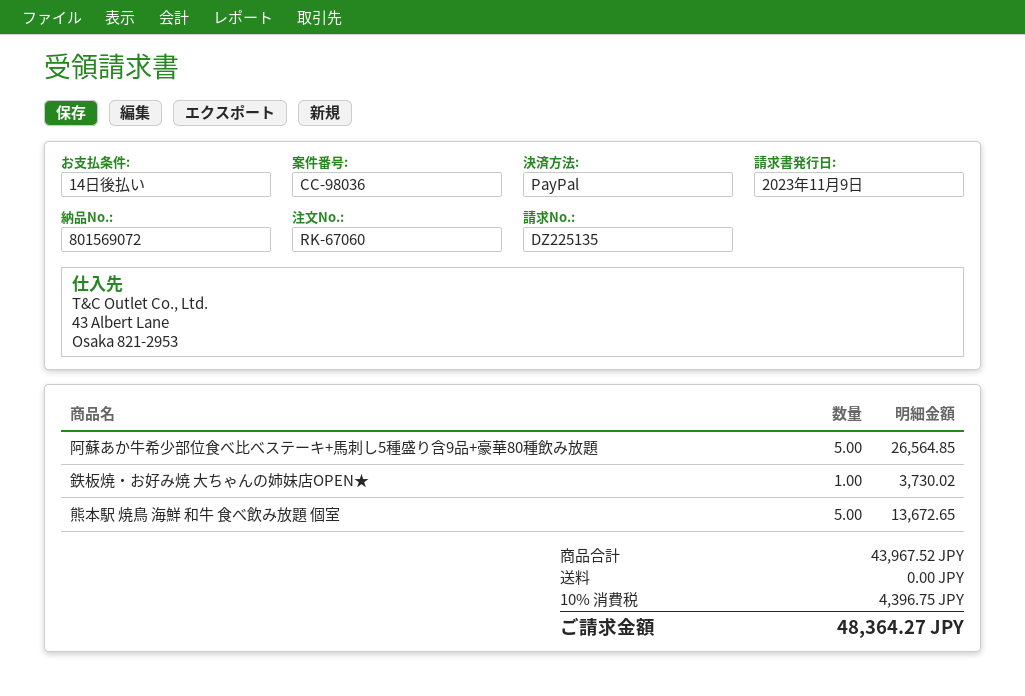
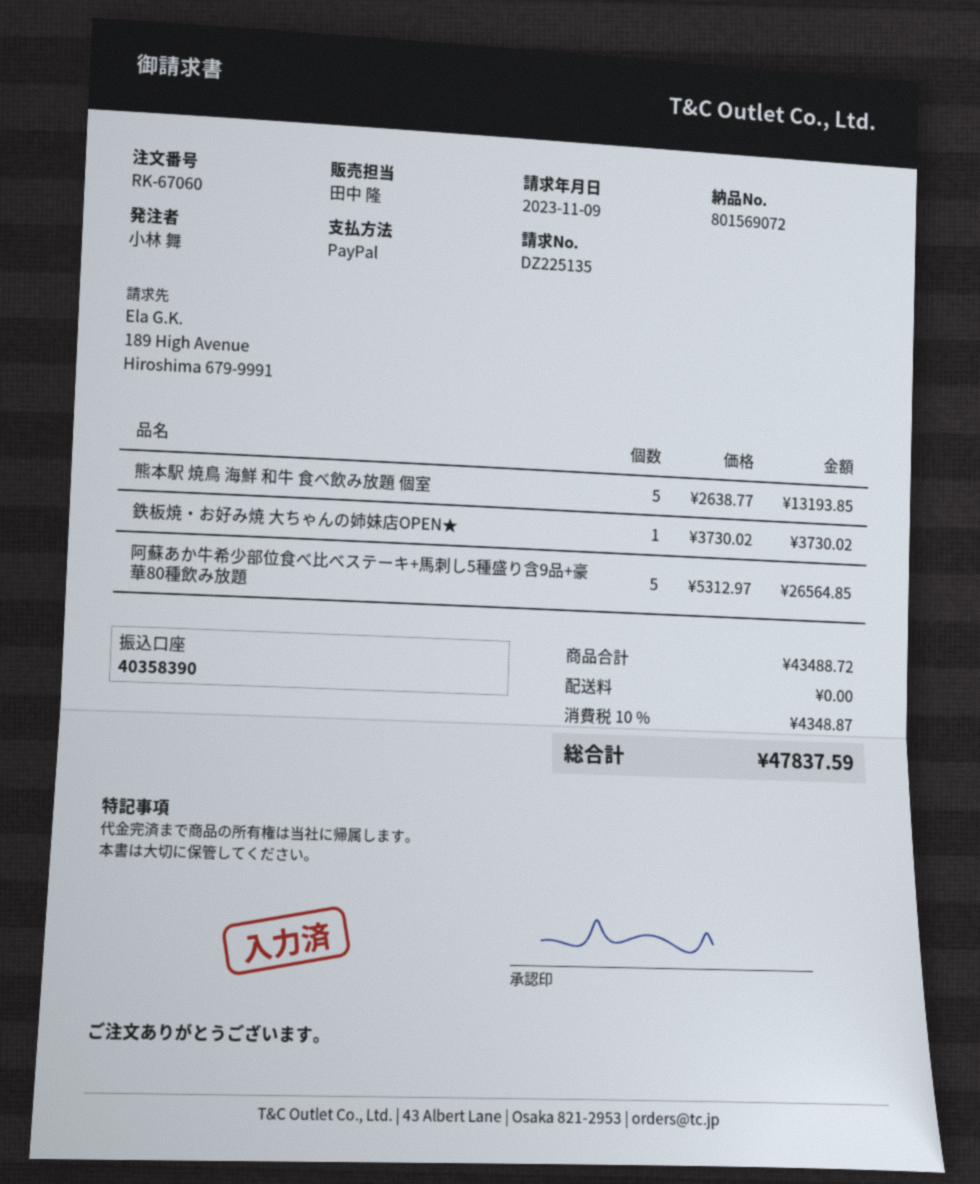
熊本駅 焼鳥 海鮮 和牛 食べ飲み放題 個室: 5 for 13672.65 -> 5 for 13193.85
subtotal: 43967.52 -> 43488.72
tax: 10% = 4396.75 -> 10% = 4348.87
total: 48364.27 -> 47837.59

